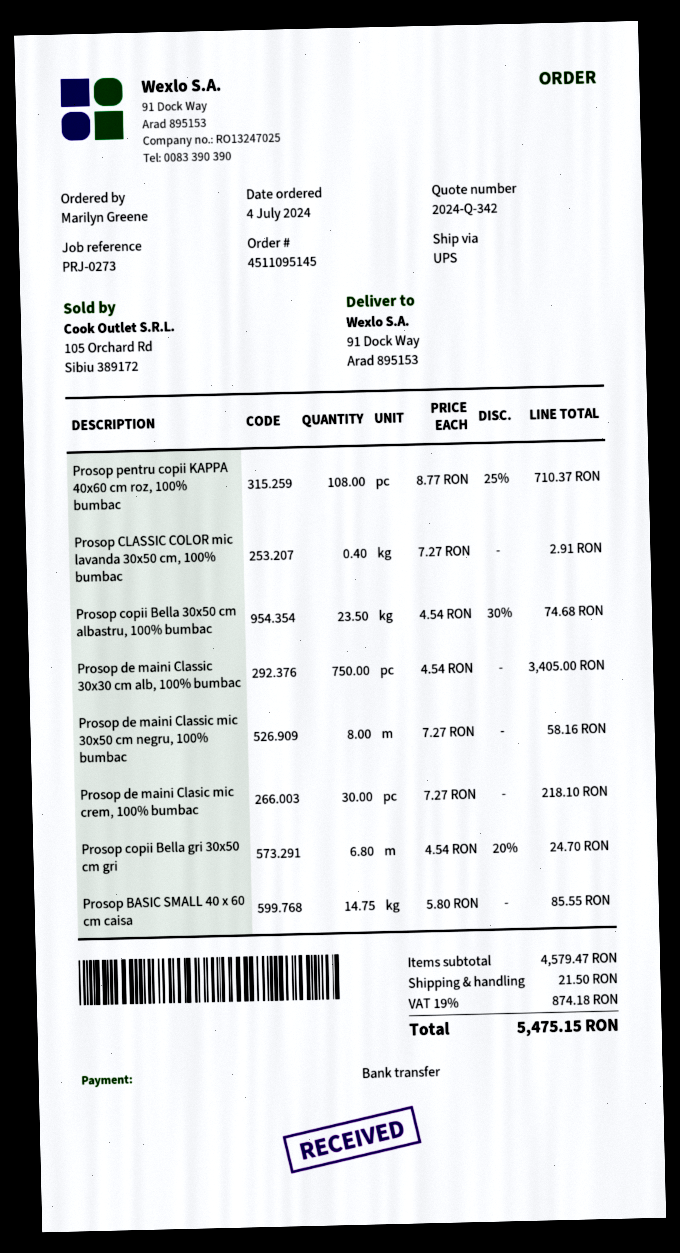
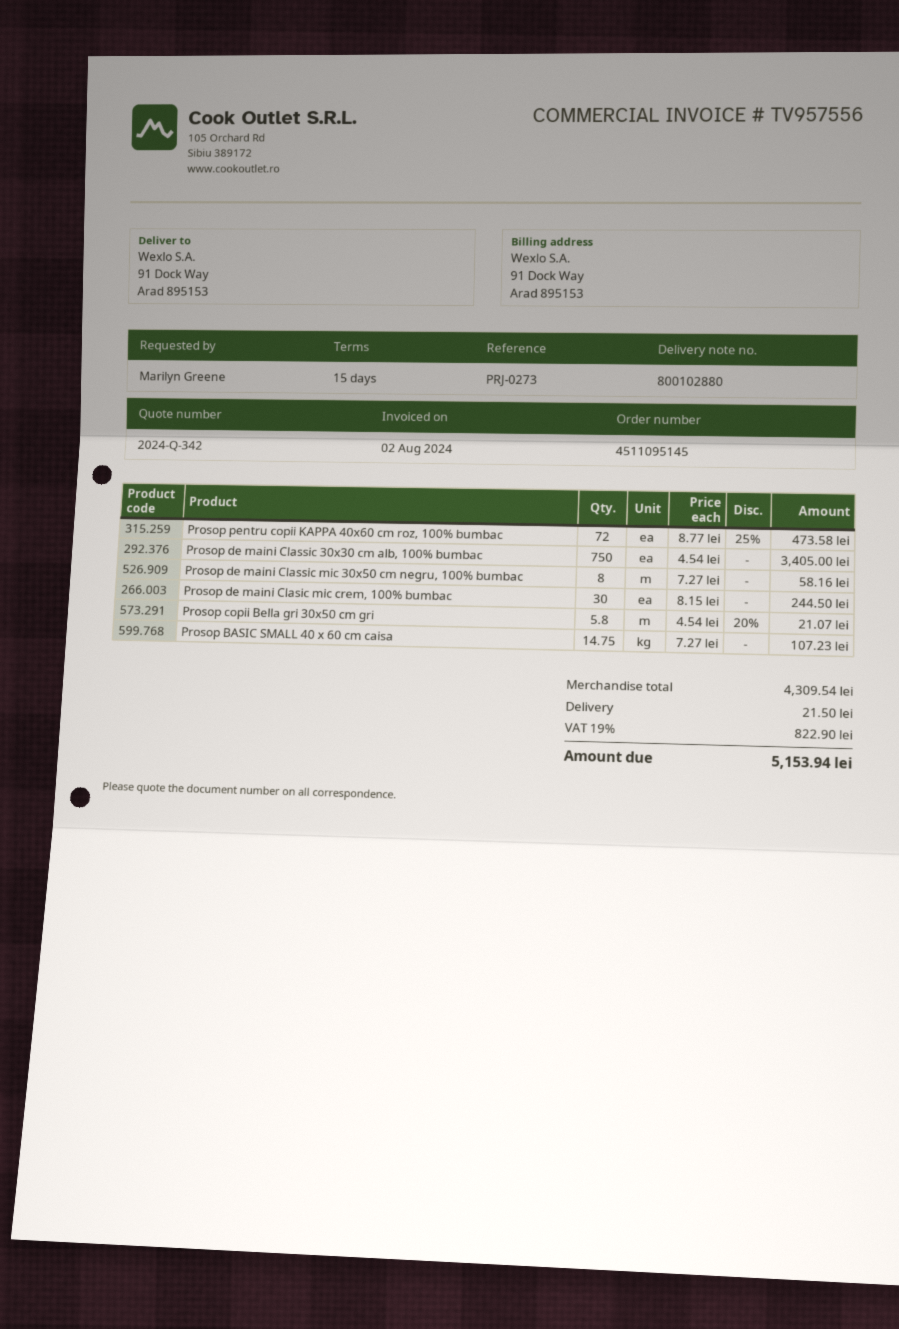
Prosop pentru copii KAPPA 40x60 cm roz, 100% bumbac: 108 x 8.77 - 25% = 710.37 -> 72 x 8.77 - 25% = 473.58
Prosop CLASSIC COLOR mic lavanda 30x50 cm, 100% bumbac: 0.4 x 7.27 = 2.91 -> none
Prosop copii Bella 30x50 cm albastru, 100% bumbac: 23.5 x 4.54 - 30% = 74.68 -> none
Prosop de maini Clasic mic crem, 100% bumbac: 30 x 7.27 = 218.10 -> 30 x 8.15 = 244.50
Prosop copii Bella gri 30x50 cm gri: 6.8 x 4.54 - 20% = 24.70 -> 5.8 x 4.54 - 20% = 21.07
Prosop BASIC SMALL 40 x 60 cm caisa: 14.75 x 5.80 = 85.55 -> 14.75 x 7.27 = 107.23
subtotal: 4579.47 -> 4309.54
tax: 19% = 874.18 -> 19% = 822.90
total: 5475.15 -> 5153.94

